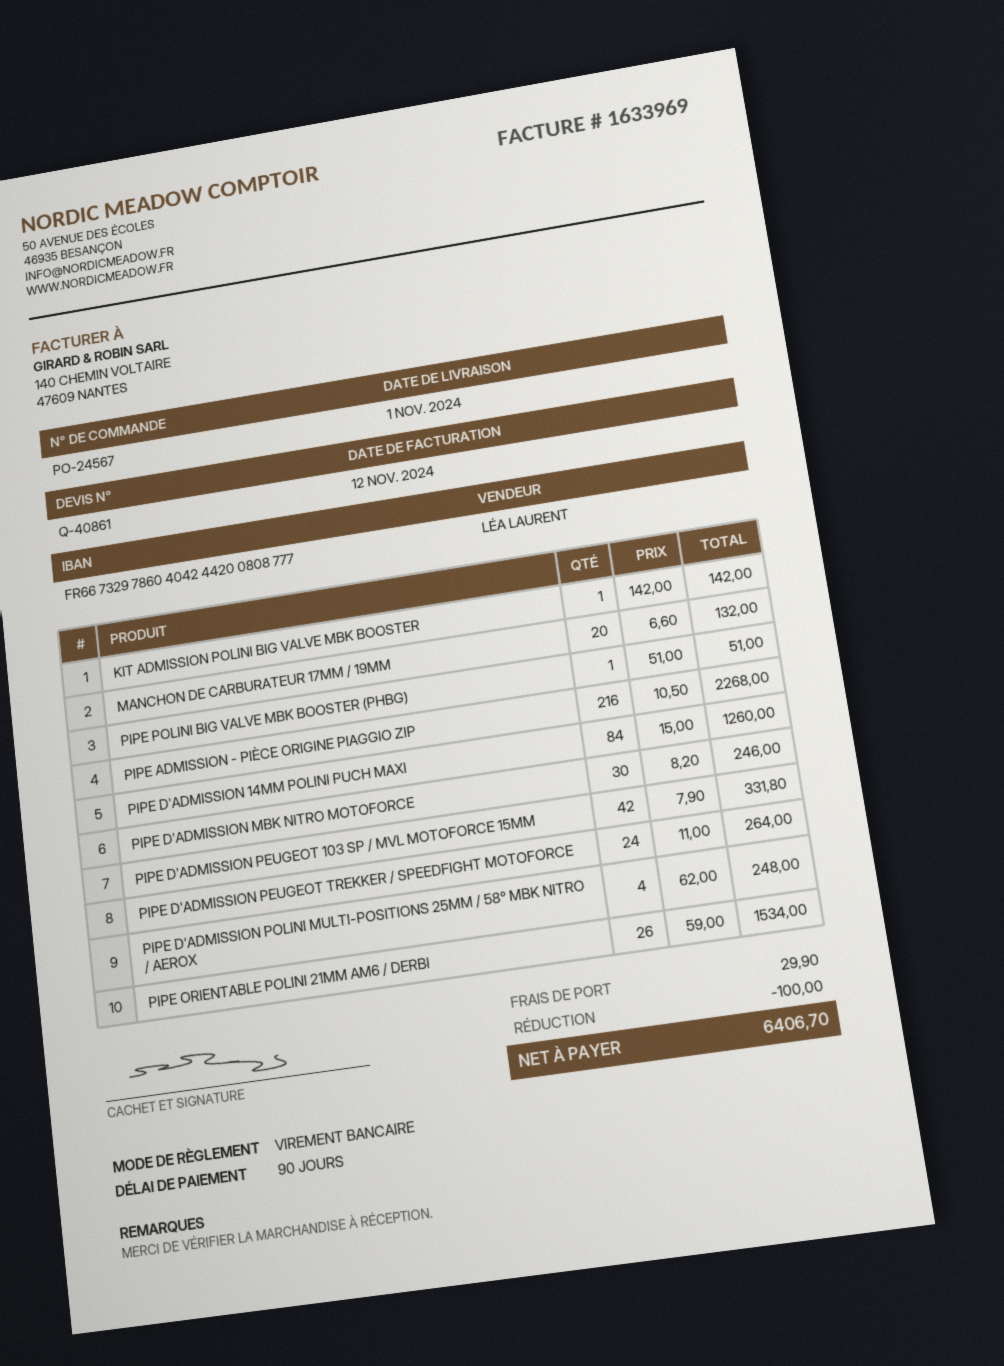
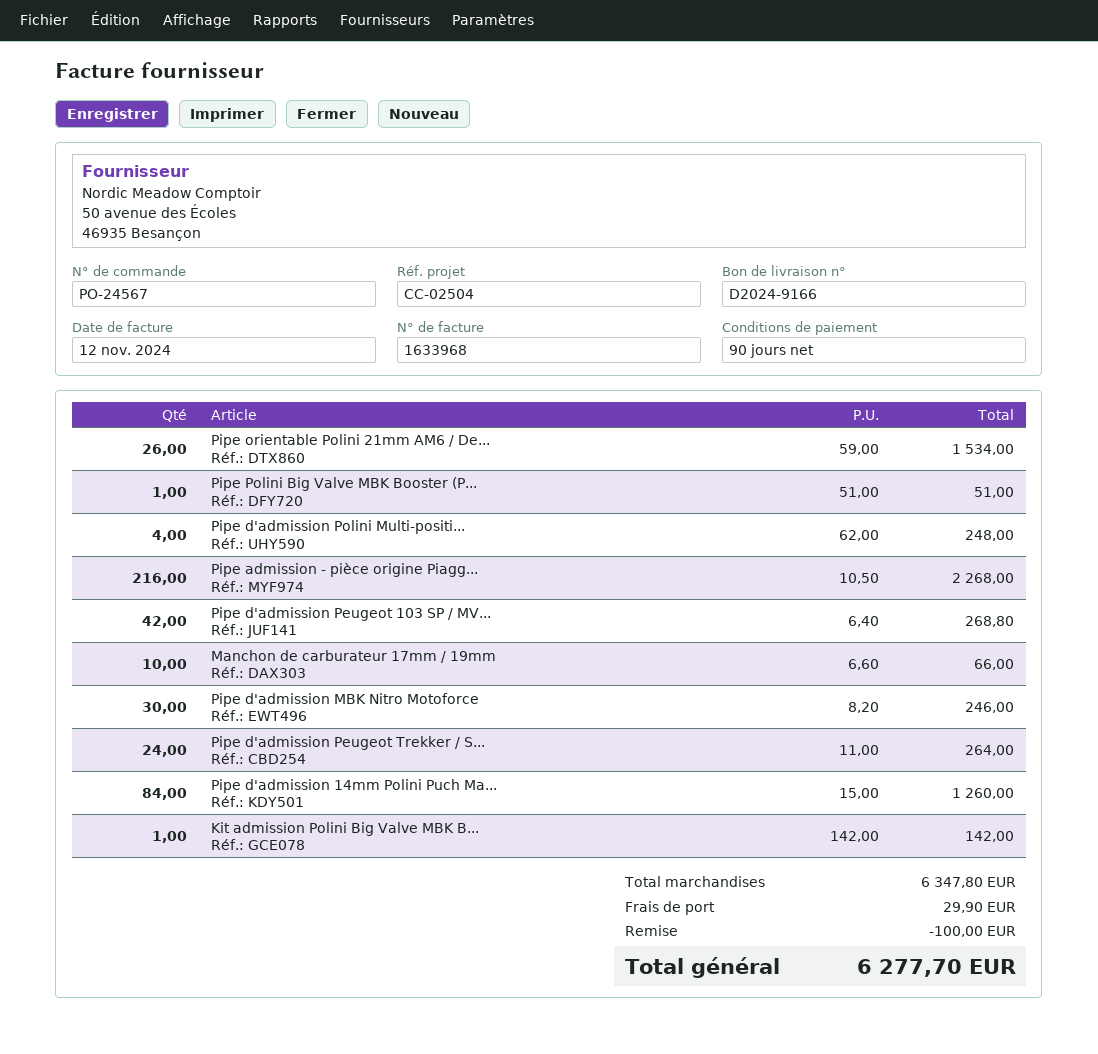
invoice number: 1633969 -> 1633968
MANCHON DE CARBURATEUR 17MM / 19MM: 20 x 6.60 = 132.00 -> 10 x 6.60 = 66.00
PIPE D'ADMISSION PEUGEOT 103 SP / MVL MOTOFORCE 15MM: 42 x 7.90 = 331.80 -> 42 x 6.40 = 268.80
total: 6406.70 -> 6277.70

